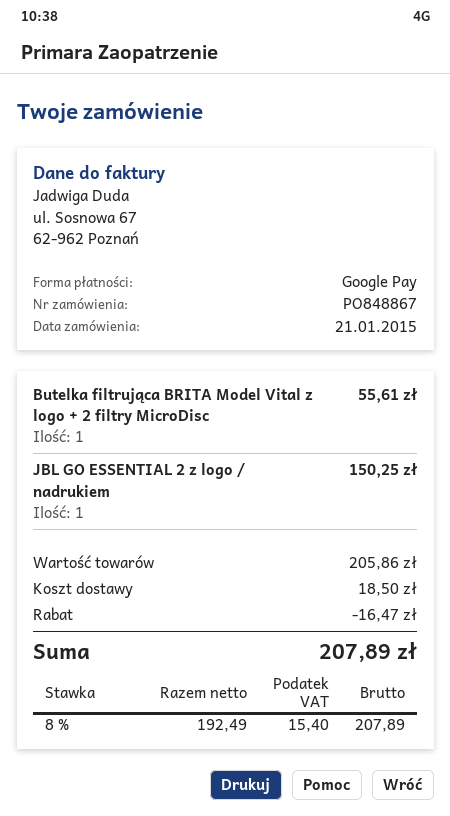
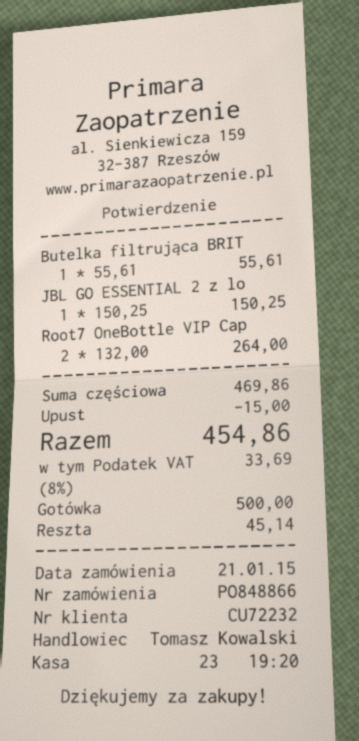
order number: PO848867 -> PO848866
payment method: Google Pay -> cash
Root7 OneBottle VIP Cap: none -> 2 for 264.00
subtotal: 205.86 -> 469.86
discount: 16.47 -> 15.00
shipping: 18.50 -> none
tax: 8% = 15.40 -> 8% = 33.69
total: 207.89 -> 454.86

